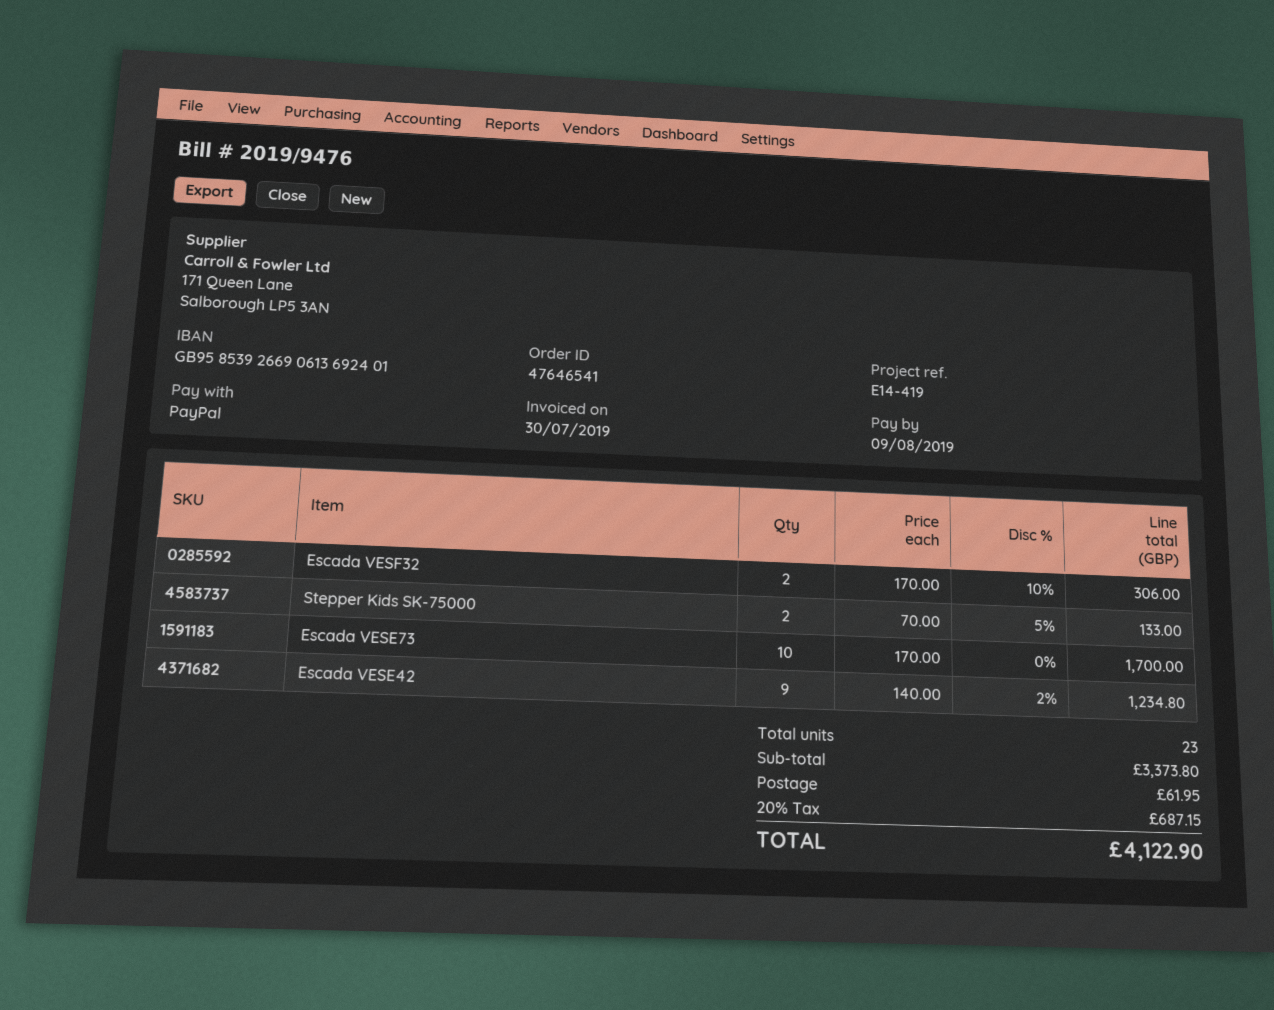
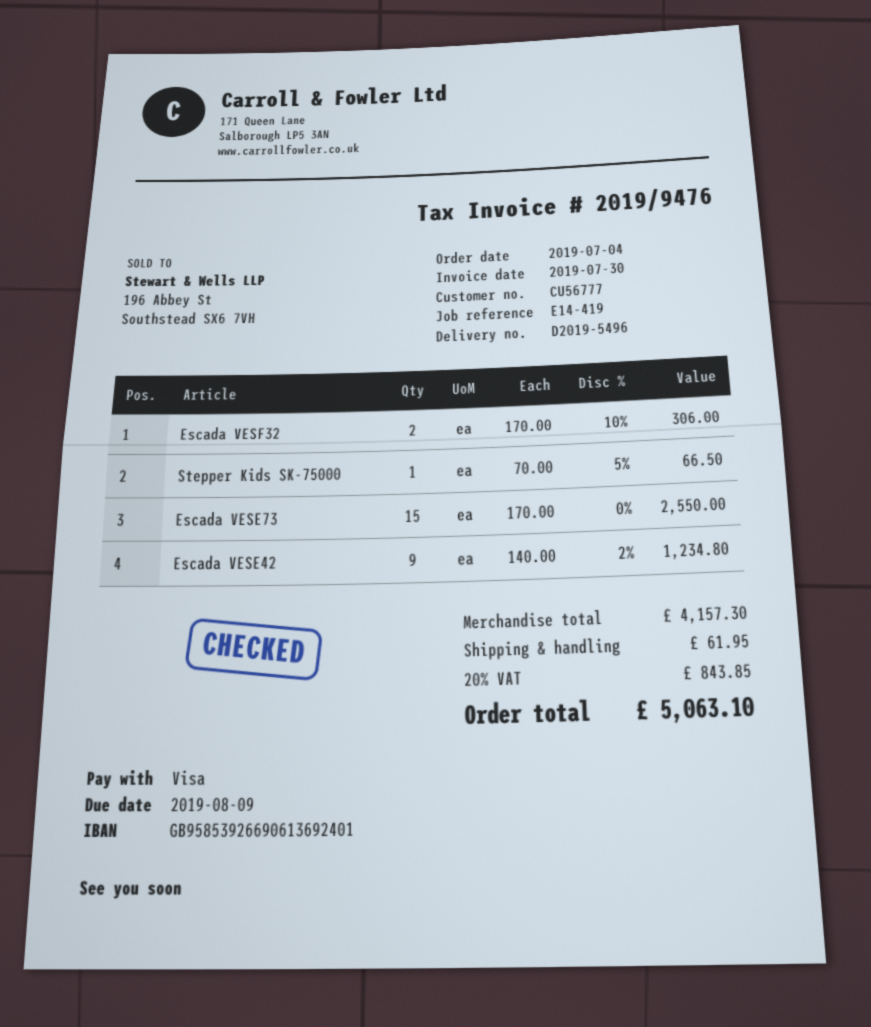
payment method: PayPal -> Visa
Stepper Kids SK-75000: 2 x 70.00 - 5% = 133.00 -> 1 x 70.00 - 5% = 66.50
Escada VESE73: 10 x 170.00 = 1700.00 -> 15 x 170.00 = 2550.00
subtotal: 3373.80 -> 4157.30
tax: 20% = 687.15 -> 20% = 843.85
total: 4122.90 -> 5063.10

